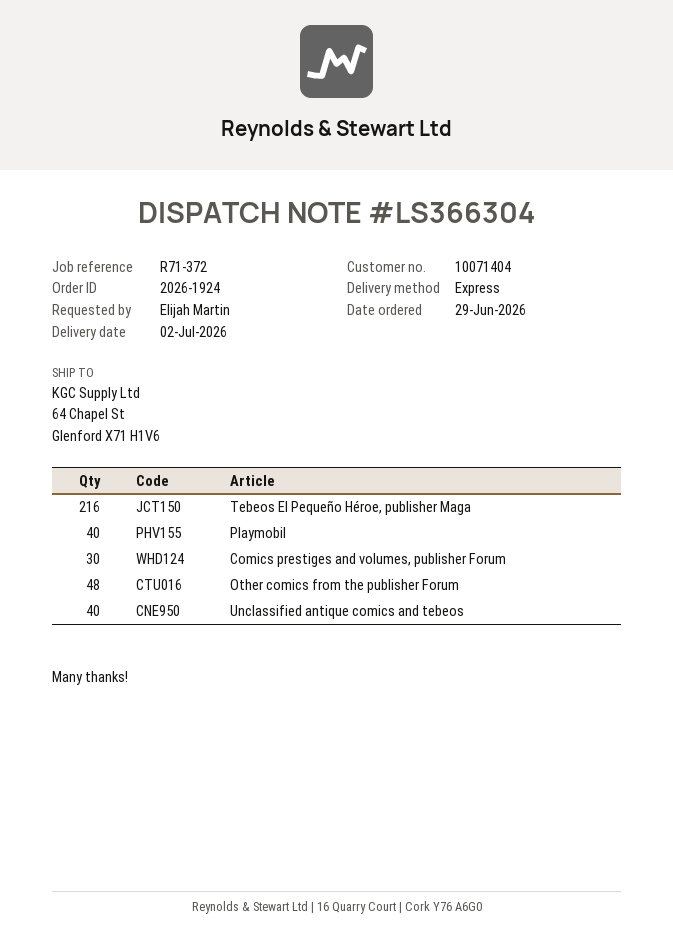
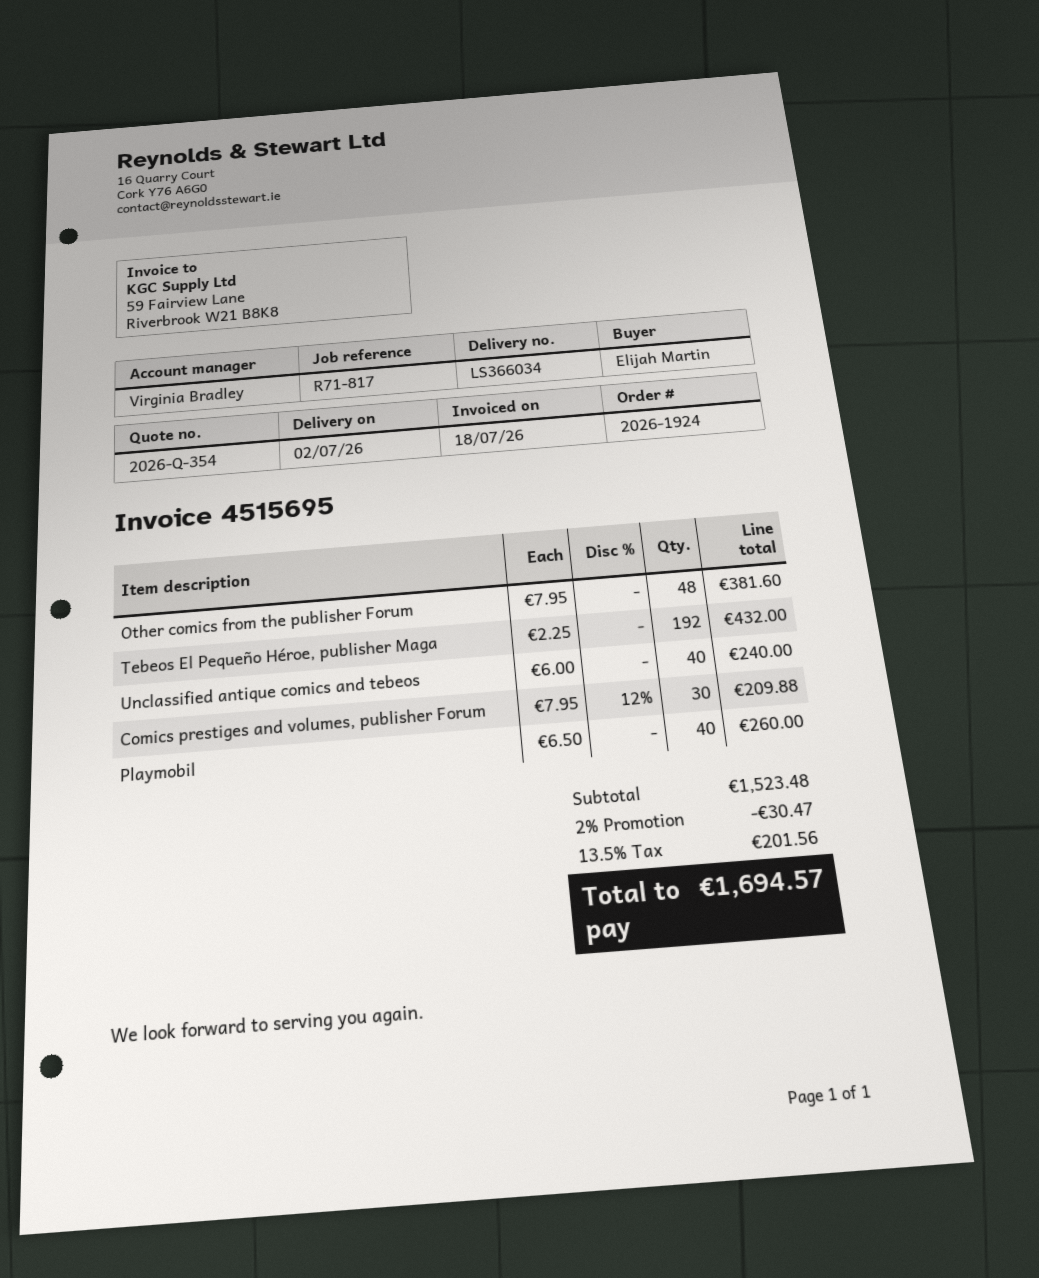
delivery note number: LS366304 -> LS366034
reference: R71-372 -> R71-817
Tebeos El Pequeño Héroe, publisher Maga: 216 -> 192

